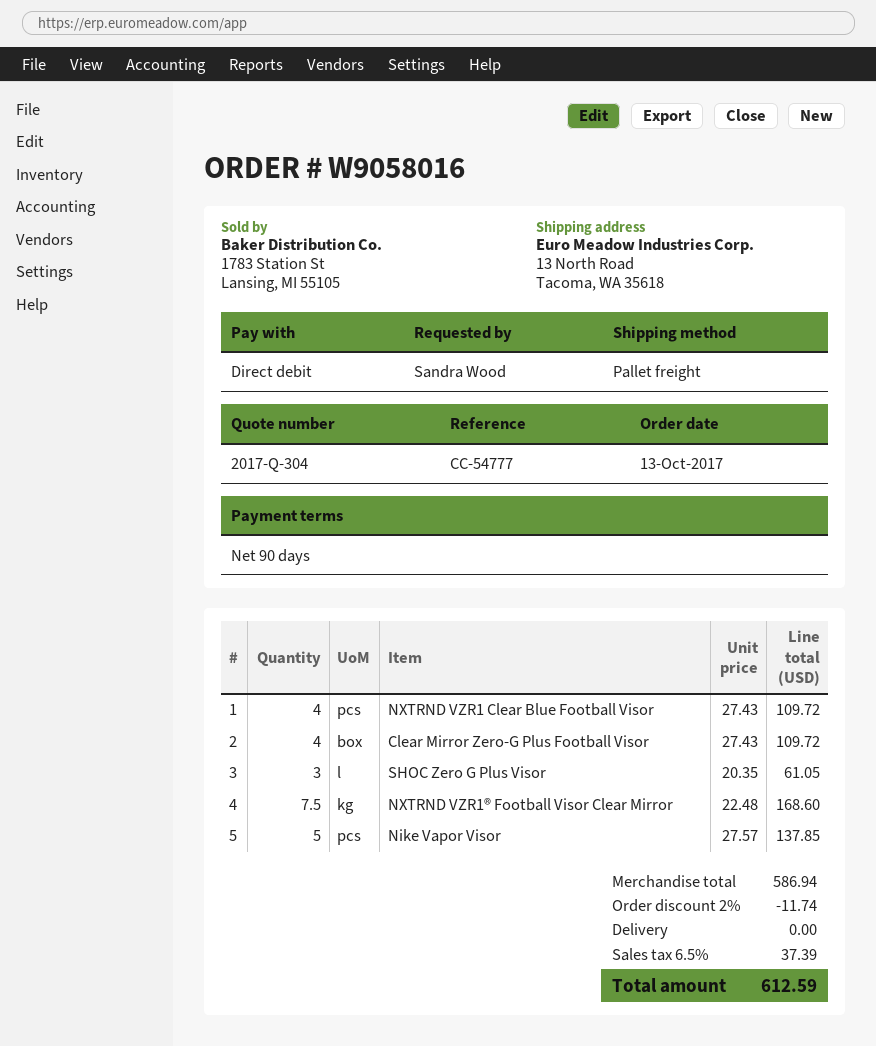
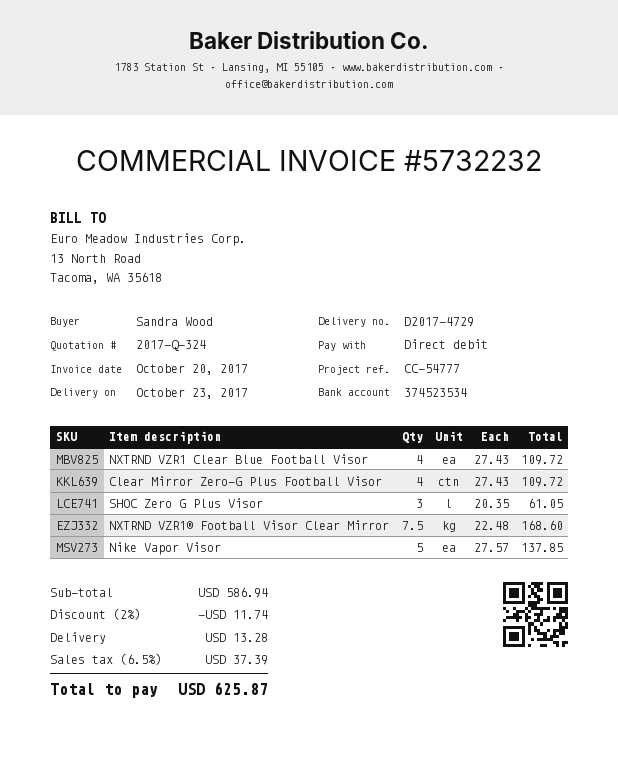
quote number: 2017-Q-304 -> 2017-Q-324
shipping: 0.00 -> 13.28
total: 612.59 -> 625.87

